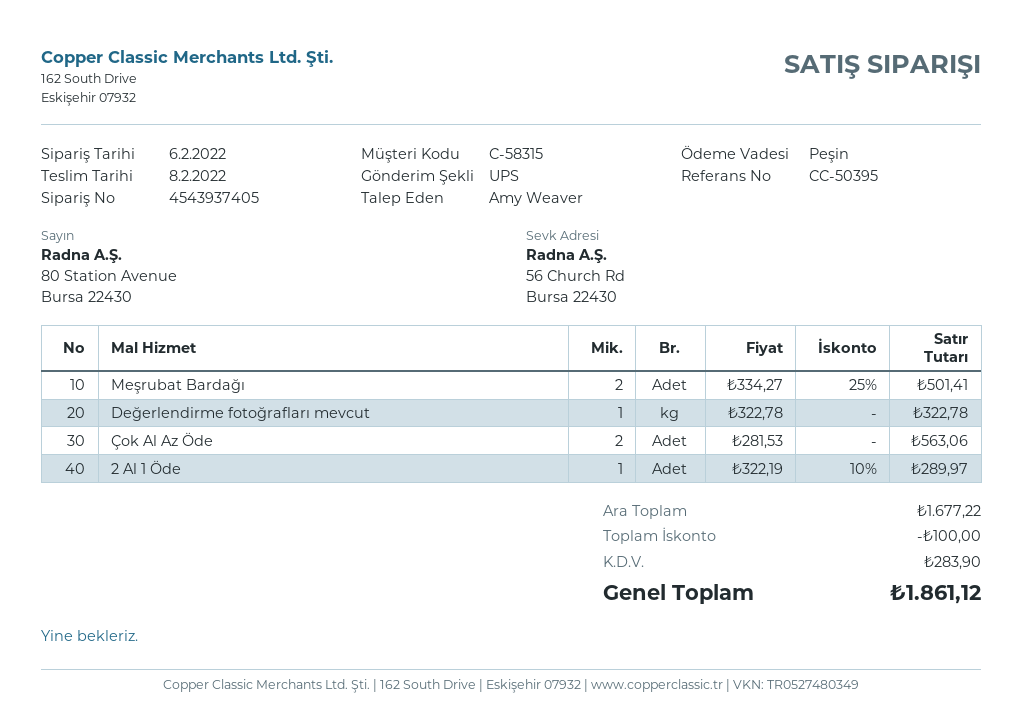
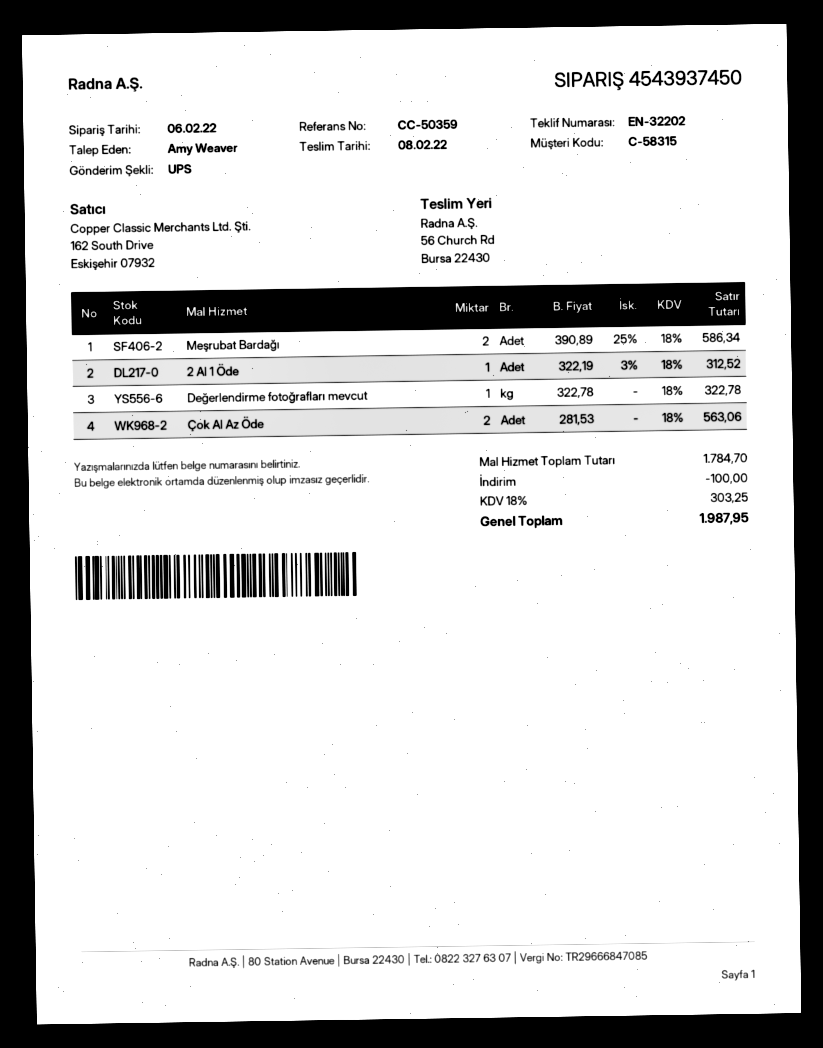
order number: 4543937405 -> 4543937450
reference: CC-50395 -> CC-50359
Meşrubat Bardağı: 2 x 334.27 - 25% = 501.41 -> 2 x 390.89 - 25% = 586.34
2 Al 1 Öde: 1 x 322.19 - 10% = 289.97 -> 1 x 322.19 - 3% = 312.52
subtotal: 1677.22 -> 1784.70
tax: 283.90 -> 303.25
total: 1861.12 -> 1987.95

